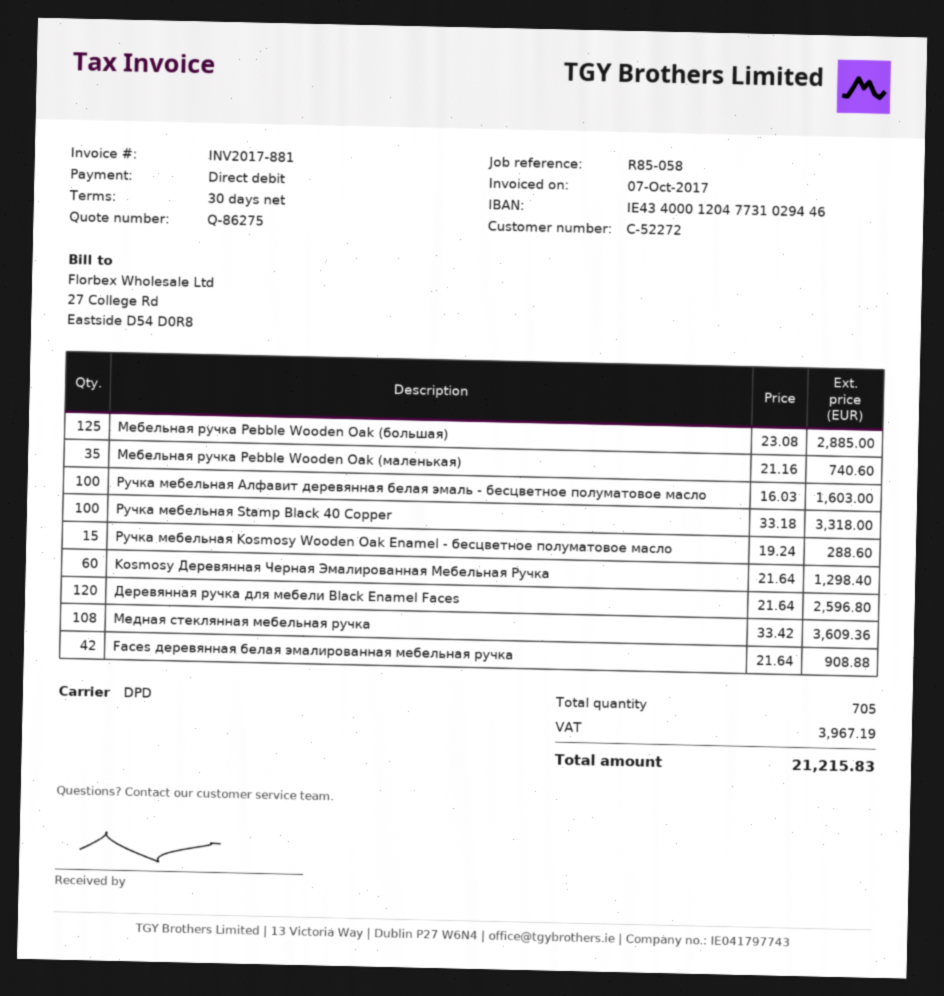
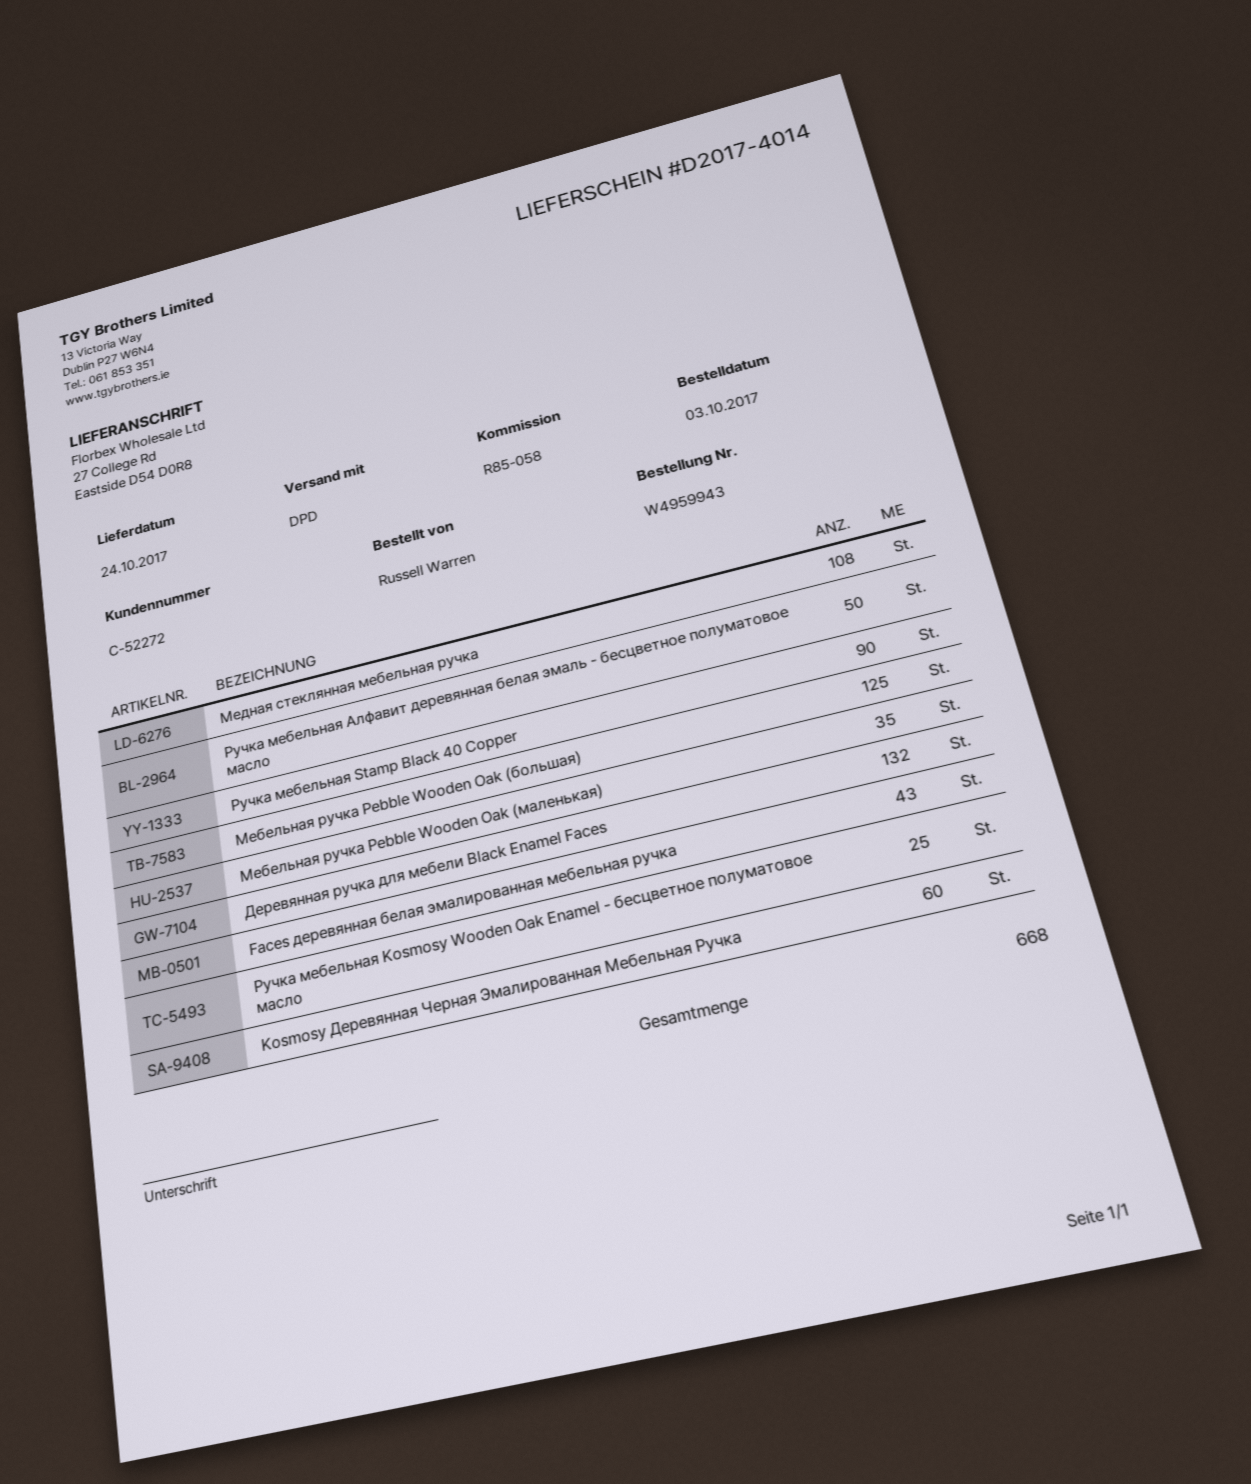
Ручка мебельная Алфавит деревянная белая эмаль - бесцветное полуматовое масло: 100 -> 50
Ручка мебельная Stamp Black 40 Copper: 100 -> 90
Ручка мебельная Kosmosy Wooden Oak Enamel - бесцветное полуматовое масло: 15 -> 25
Деревянная ручка для мебели Black Enamel Faces: 120 -> 132
Faces деревянная белая эмалированная мебельная ручка: 42 -> 43
total quantity: 705 -> 668

